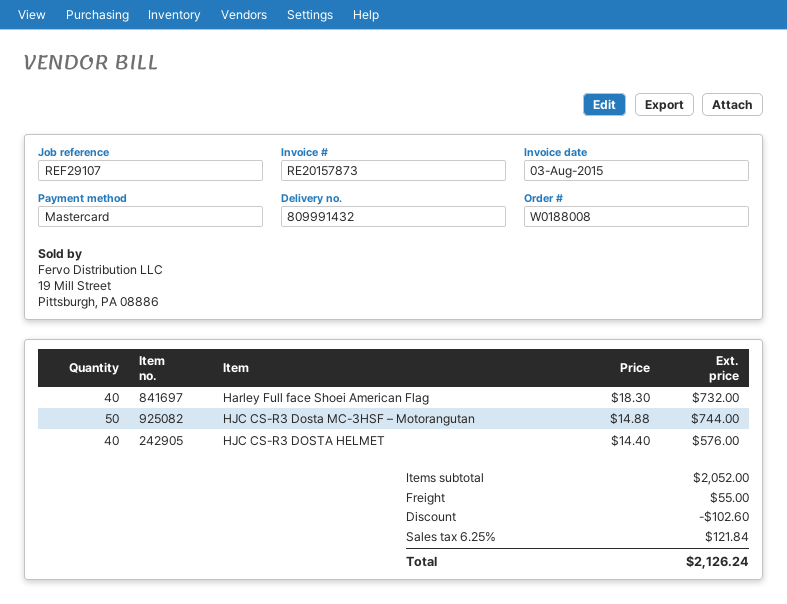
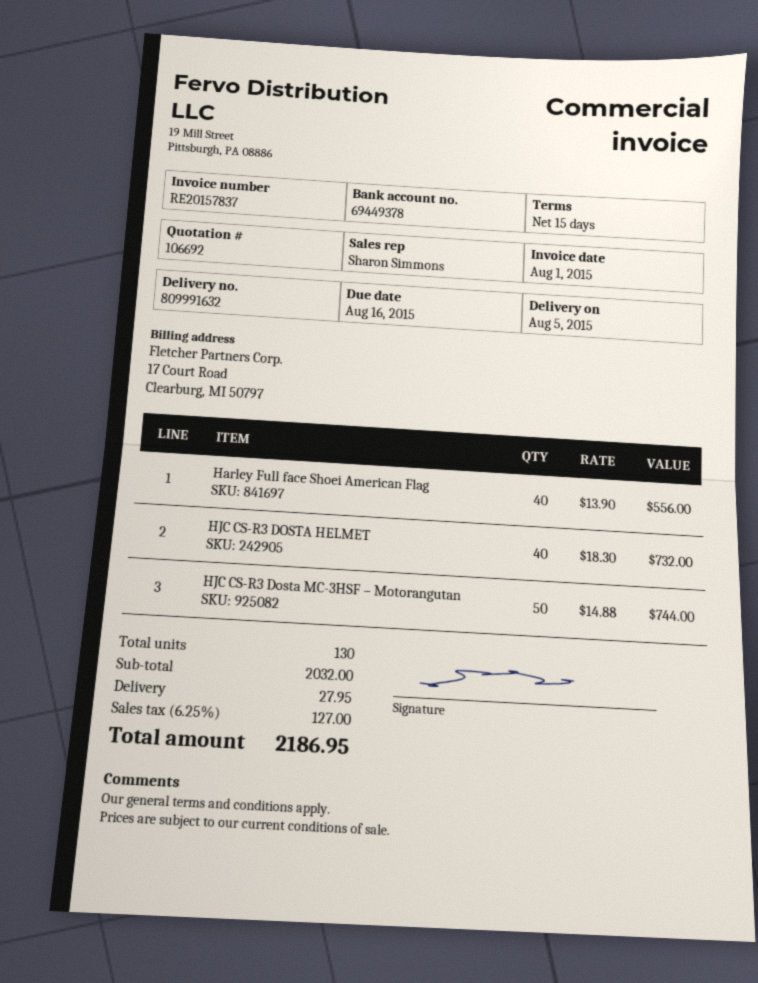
delivery note number: 809991432 -> 809991632
invoice number: RE20157873 -> RE20157837
invoice date: 2015-08-03 -> 2015-08-01
Harley Full face Shoei American Flag: 40 x 18.30 = 732.00 -> 40 x 13.90 = 556.00
HJC CS-R3 DOSTA HELMET: 40 x 14.40 = 576.00 -> 40 x 18.30 = 732.00
subtotal: 2052.00 -> 2032.00
discount: 102.60 -> none
shipping: 55.00 -> 27.95
tax: 6.25% = 121.84 -> 6.25% = 127.00
total: 2126.24 -> 2186.95

